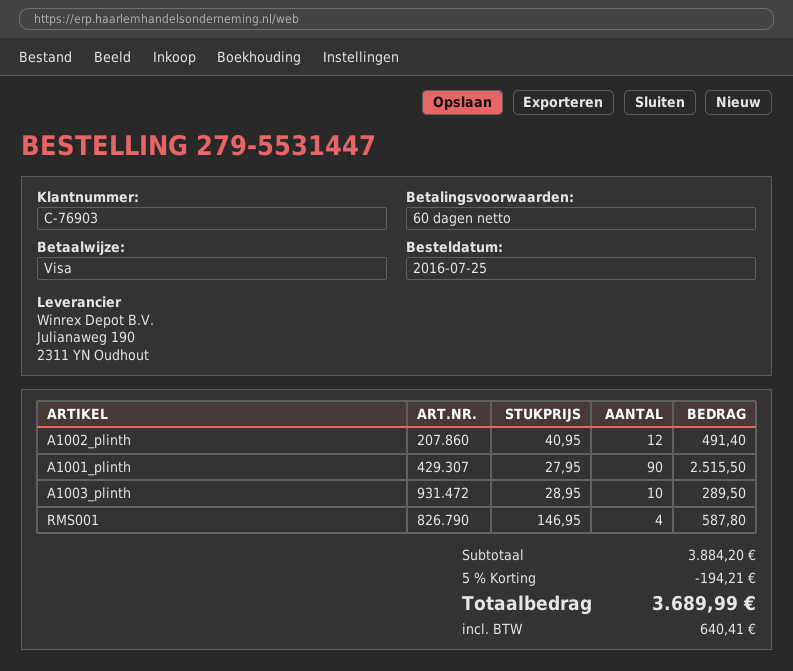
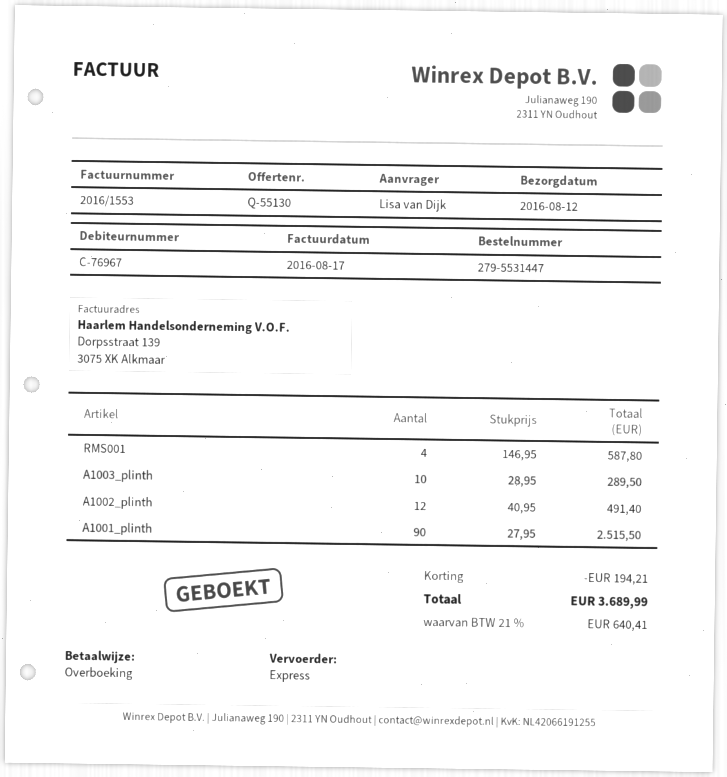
customer number: C-76903 -> C-76967
payment method: Visa -> bank transfer

